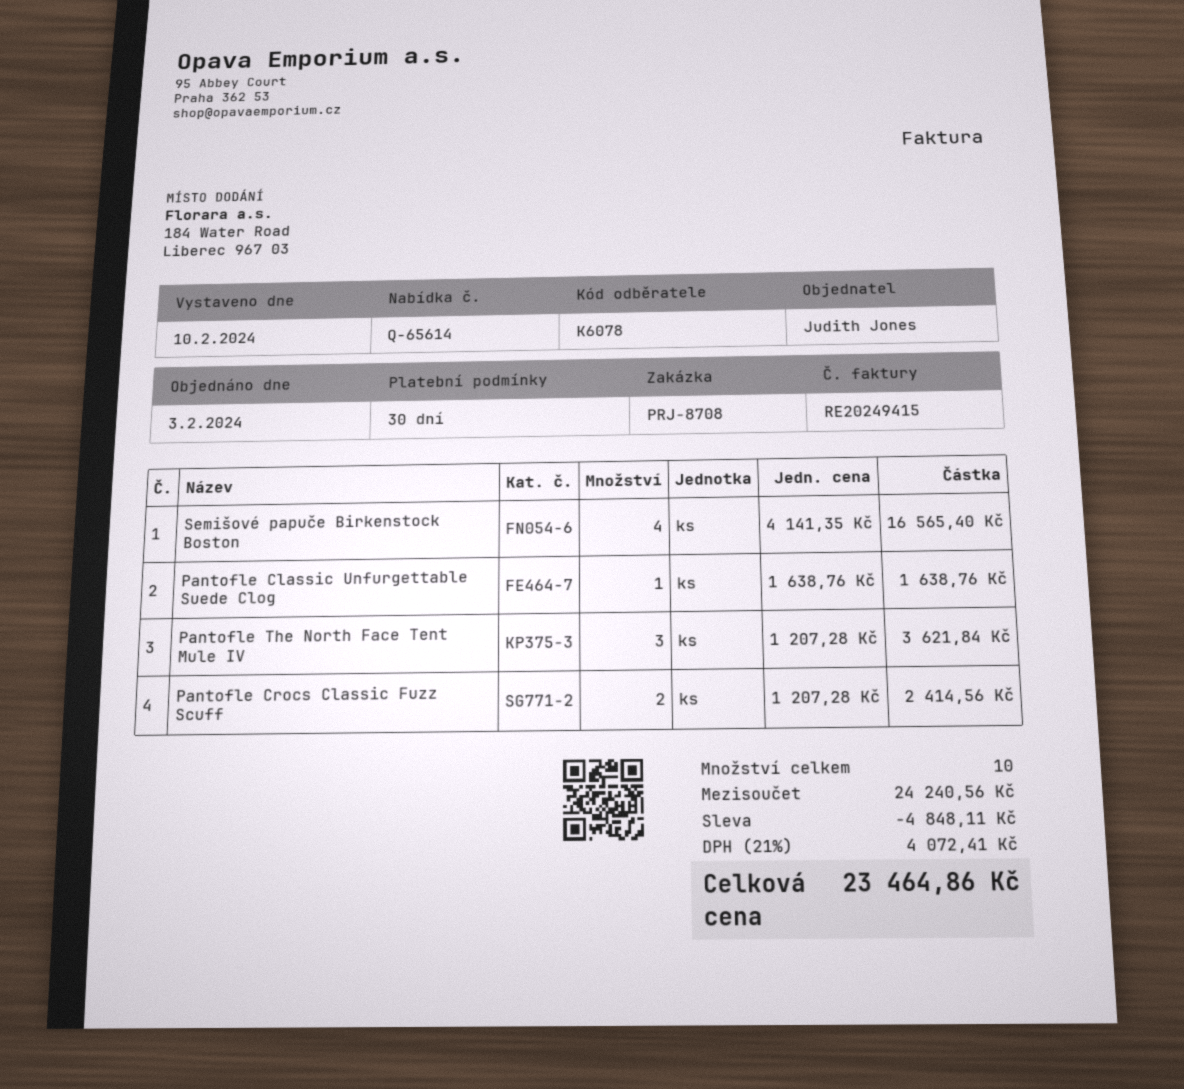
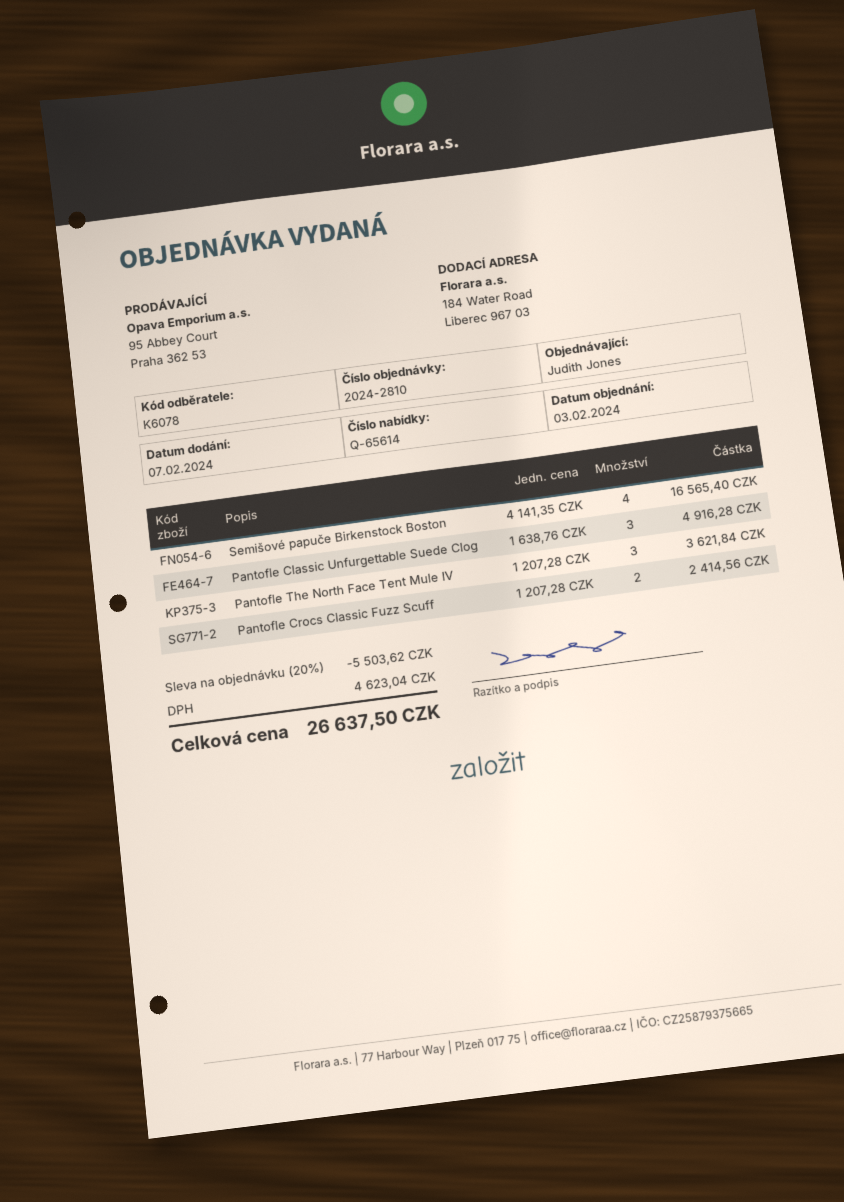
Pantofle Classic Unfurgettable Suede Clog: 1 x 1638.76 = 1638.76 -> 3 x 1638.76 = 4916.28
discount: 4848.11 -> 5503.62
tax: 4072.41 -> 4623.04
total: 23464.86 -> 26637.50

